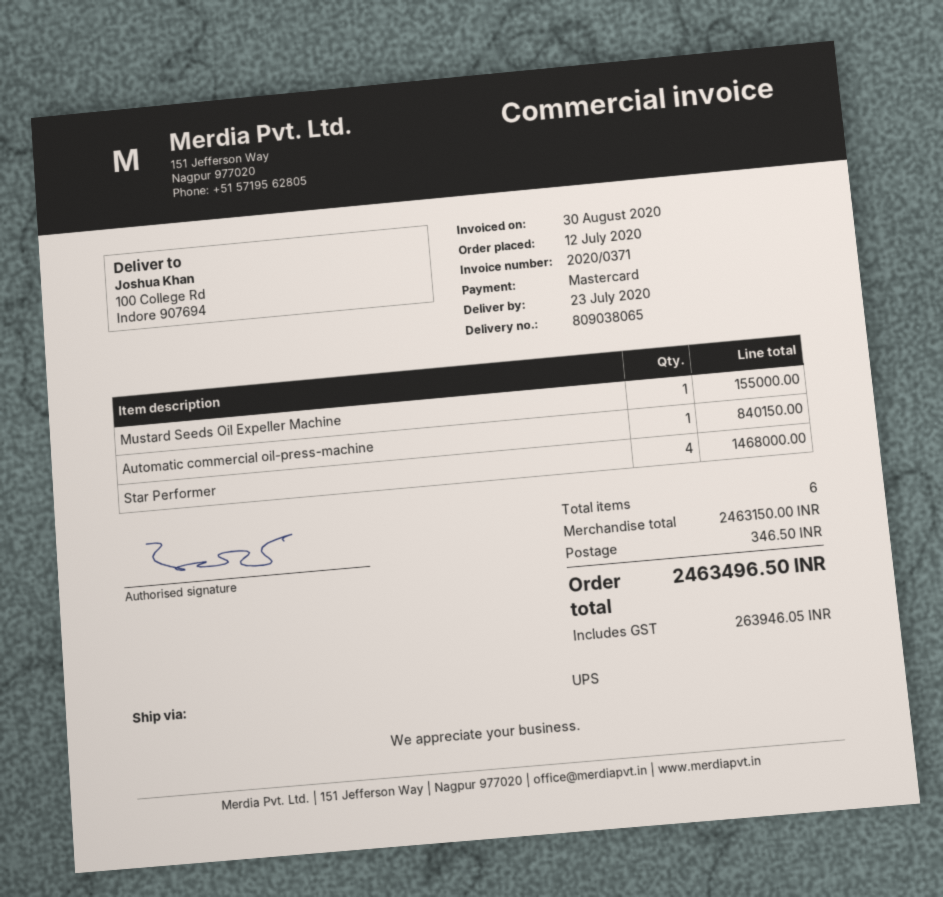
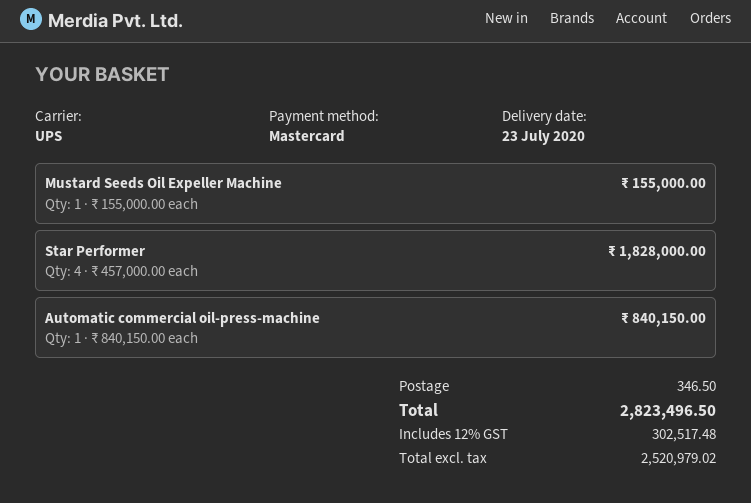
Star Performer: 4 for 1468000.00 -> 4 for 1828000.00
tax: 263946.05 -> 302517.48
total: 2463496.50 -> 2823496.50

